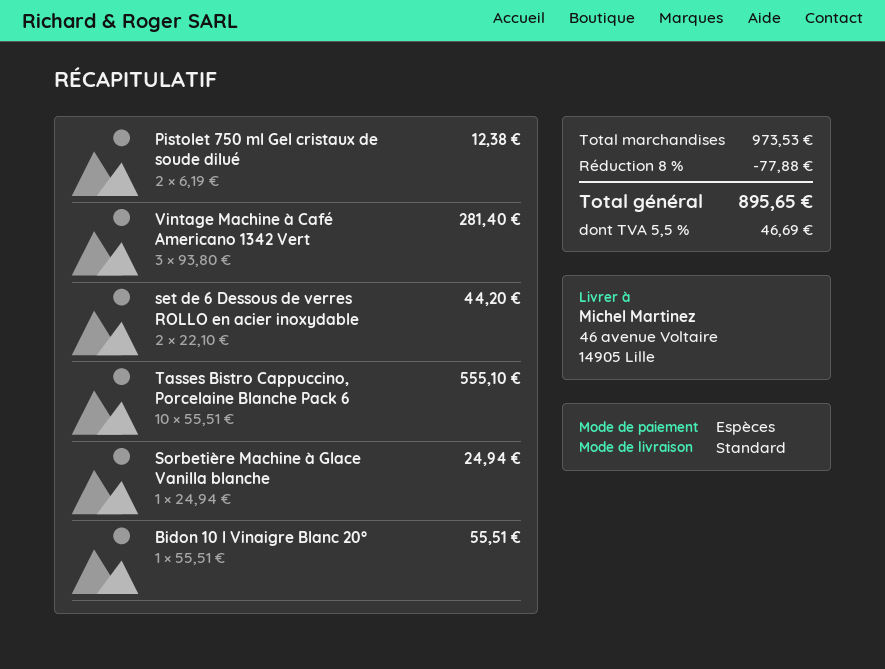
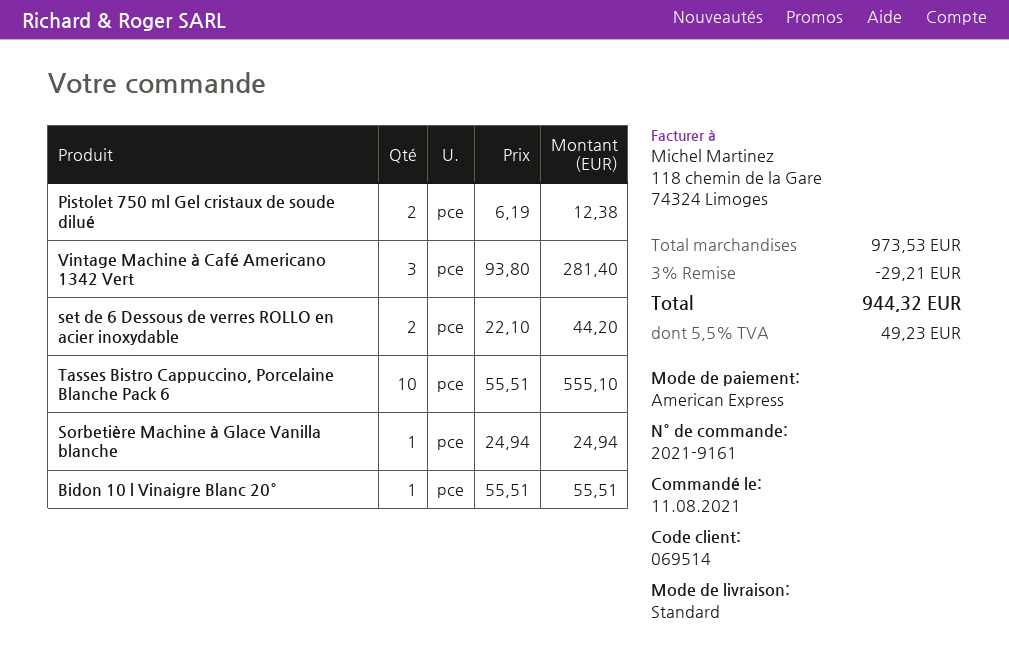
payment method: cash -> American Express
discount: 8% = 77.88 -> 3% = 29.21
tax: 5.5% = 46.69 -> 5.5% = 49.23
total: 895.65 -> 944.32

